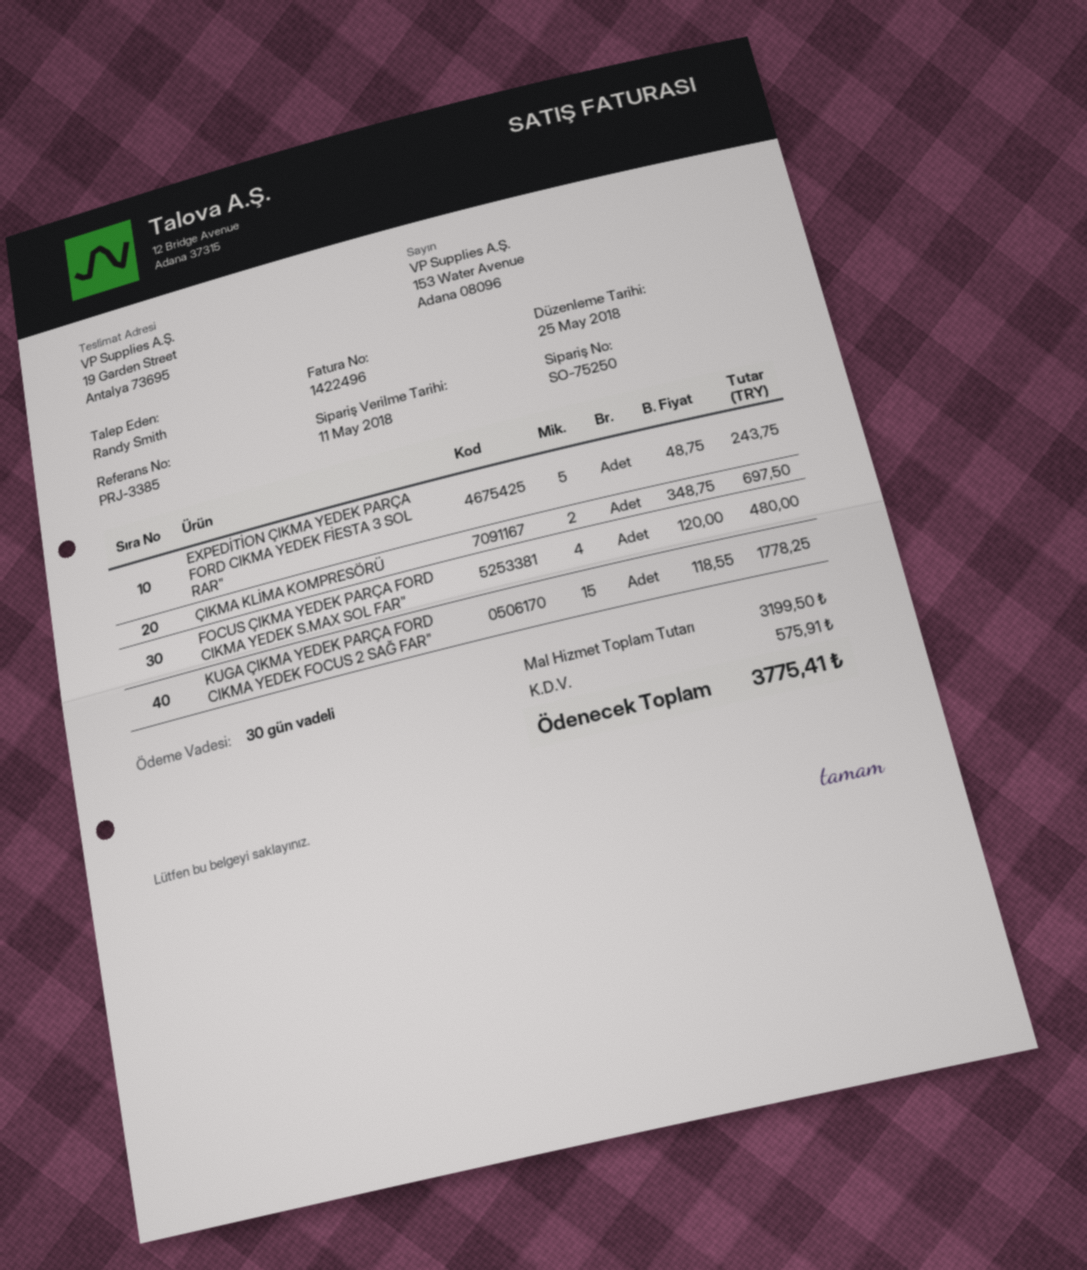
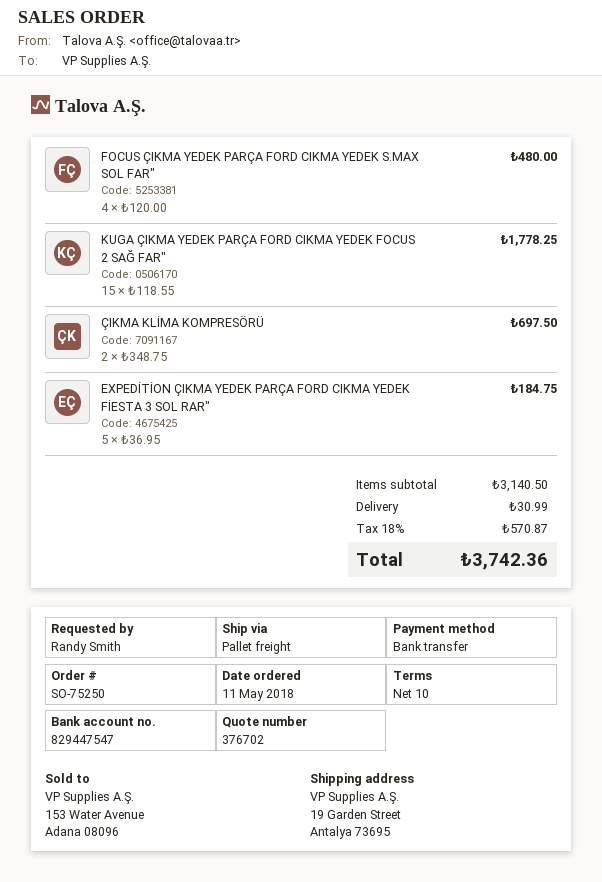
payment terms: 30 days -> 10 days
EXPEDİTİON ÇIKMA YEDEK PARÇA FORD CIKMA YEDEK FİESTA 3 SOL RAR": 5 x 48.75 = 243.75 -> 5 x 36.95 = 184.75
subtotal: 3199.50 -> 3140.50
shipping: none -> 30.99
tax: 575.91 -> 570.87
total: 3775.41 -> 3742.36

